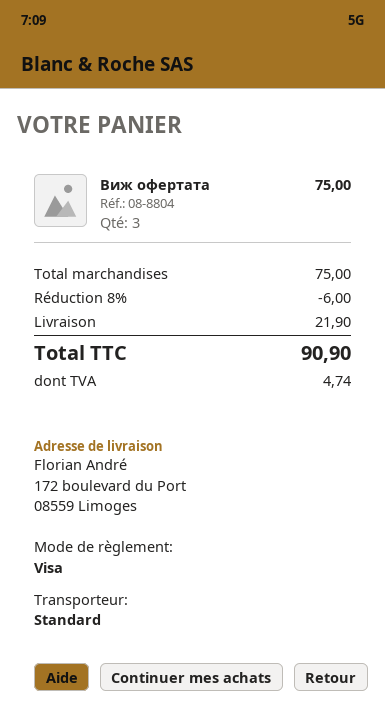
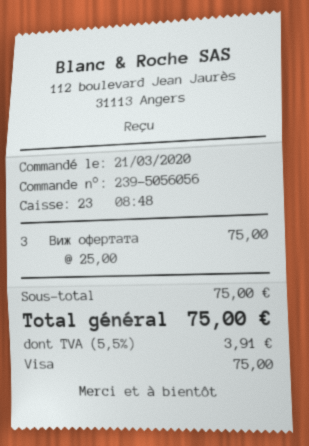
discount: 8% = 6.00 -> none
shipping: 21.90 -> none
tax: 4.74 -> 3.91
total: 90.90 -> 75.00

